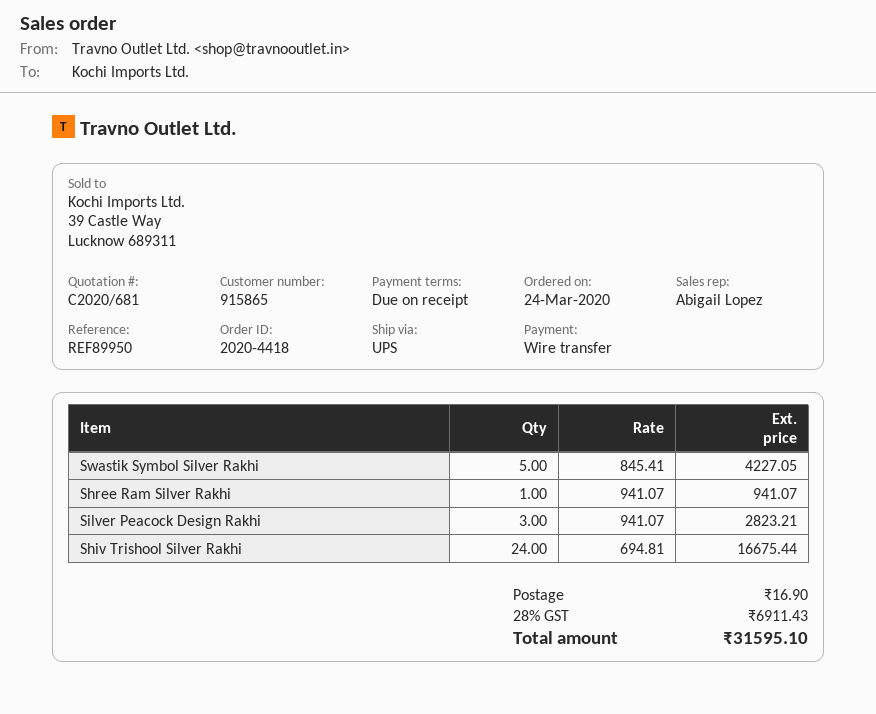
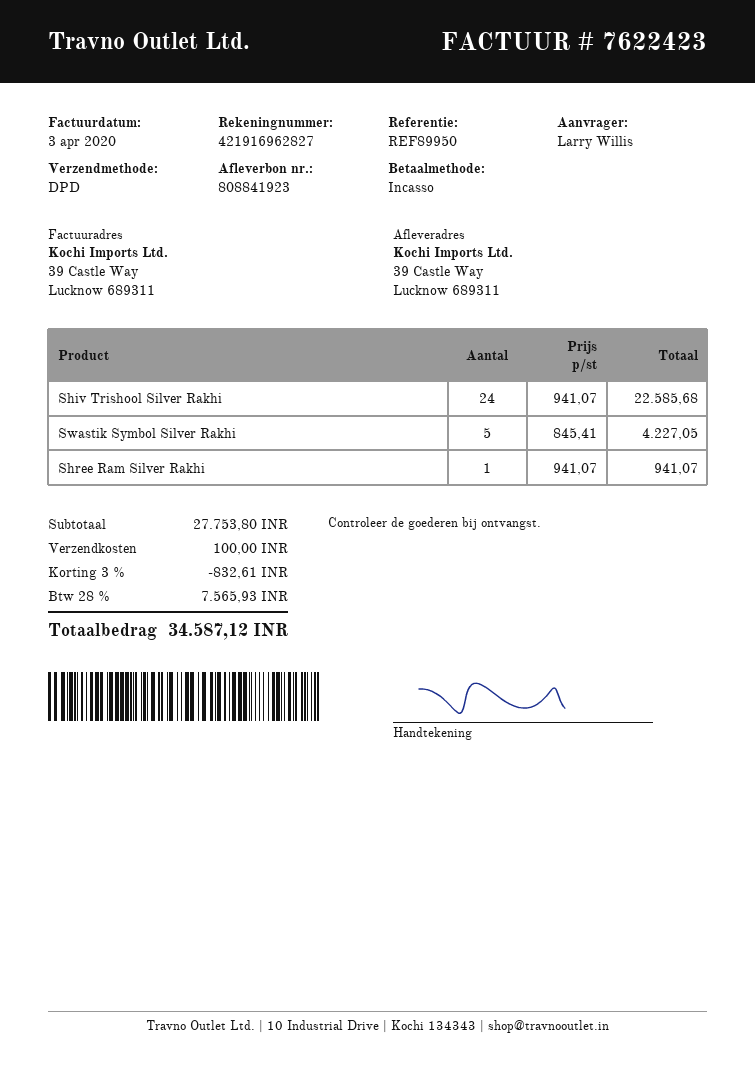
payment method: bank transfer -> direct debit
shipping method: UPS -> DPD
Silver Peacock Design Rakhi: 3 x 941.07 = 2823.21 -> none
Shiv Trishool Silver Rakhi: 24 x 694.81 = 16675.44 -> 24 x 941.07 = 22585.68
discount: none -> 3% = 832.61
shipping: 16.90 -> 100.00
tax: 28% = 6911.43 -> 28% = 7565.93
total: 31595.10 -> 34587.12

